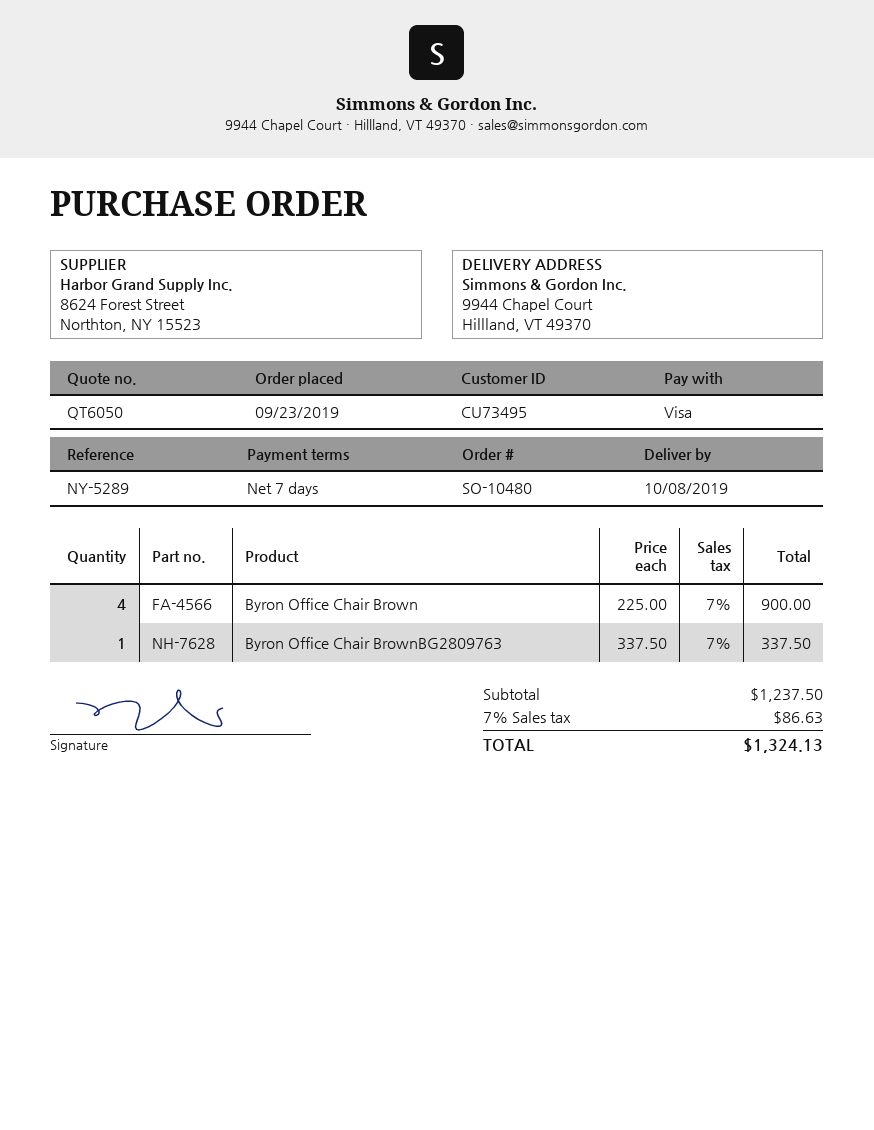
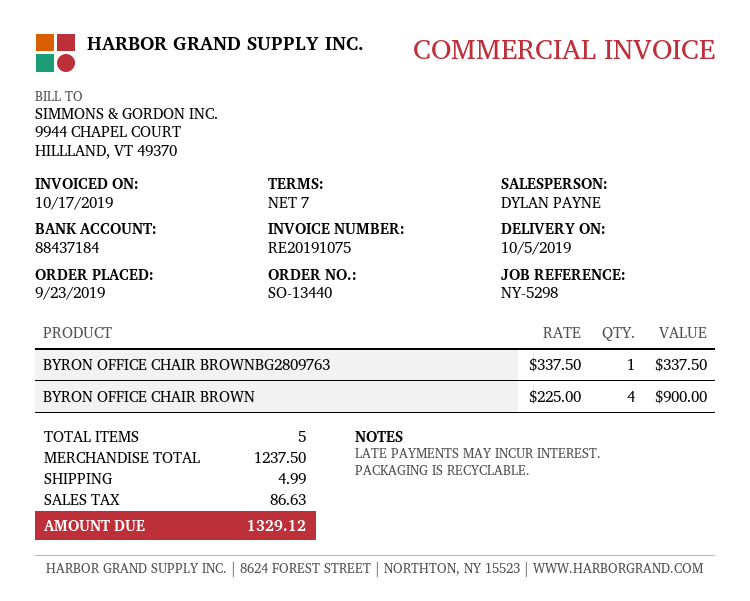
order number: SO-10480 -> SO-13440
delivery date: 2019-10-08 -> 2019-10-05
reference: NY-5289 -> NY-5298
shipping: none -> 4.99
total: 1324.13 -> 1329.12

